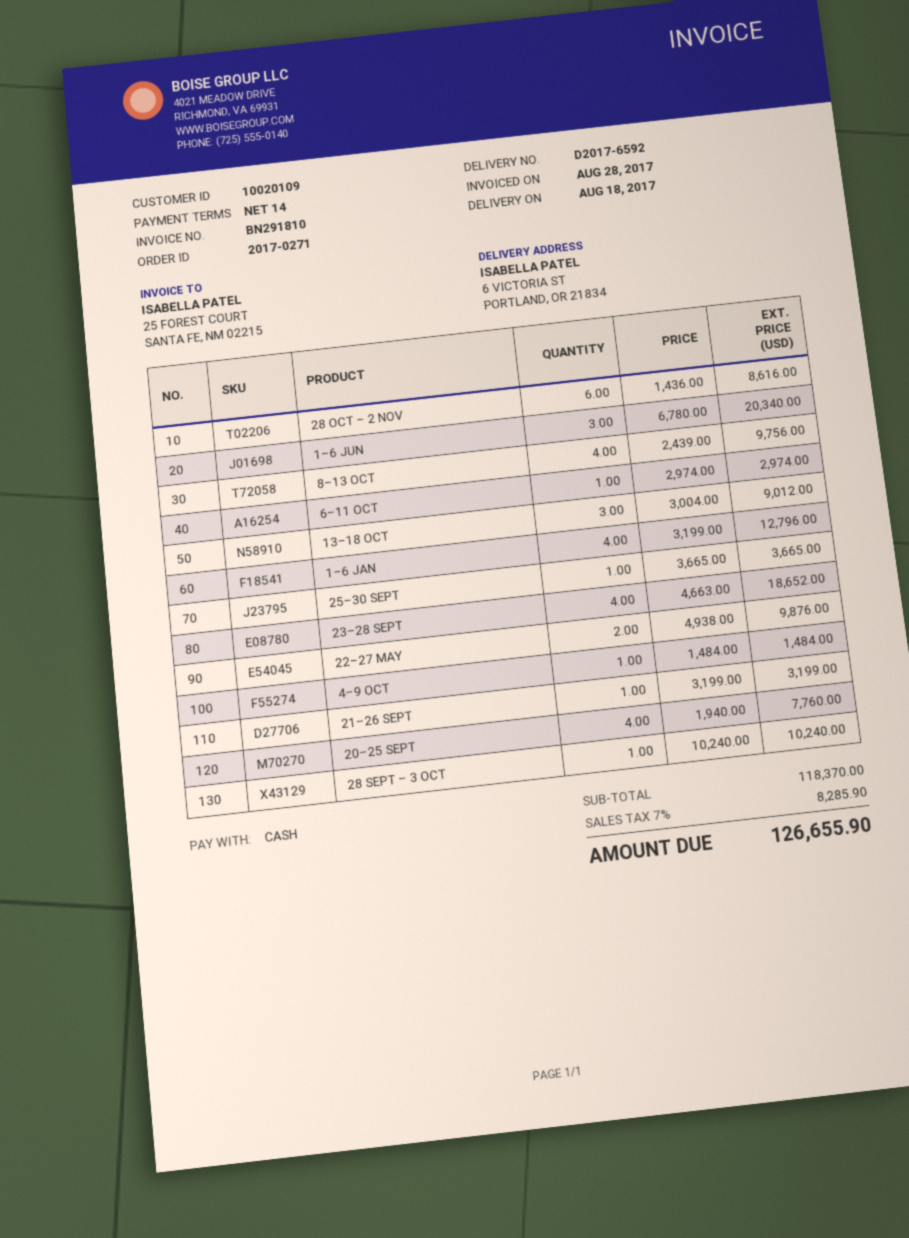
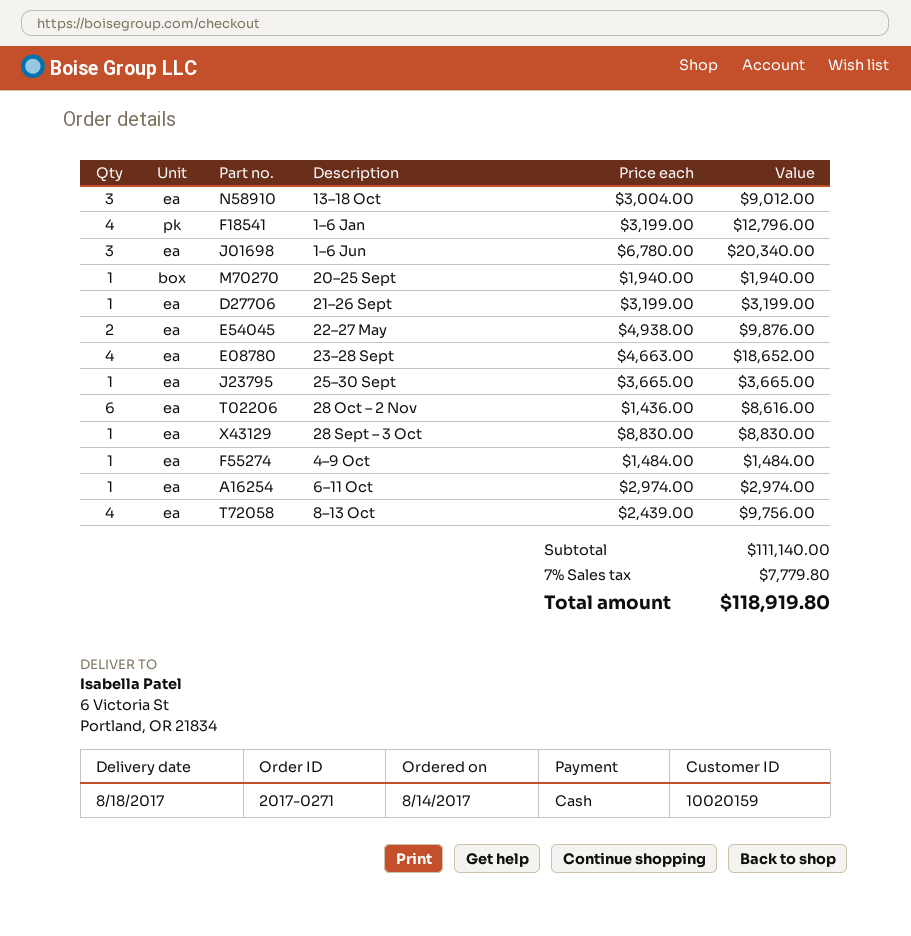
customer number: 10020109 -> 10020159
20–25 SEPT: 4 x 1940.00 = 7760.00 -> 1 x 1940.00 = 1940.00
28 SEPT – 3 OCT: 1 x 10240.00 = 10240.00 -> 1 x 8830.00 = 8830.00
subtotal: 118370.00 -> 111140.00
tax: 7% = 8285.90 -> 7% = 7779.80
total: 126655.90 -> 118919.80

